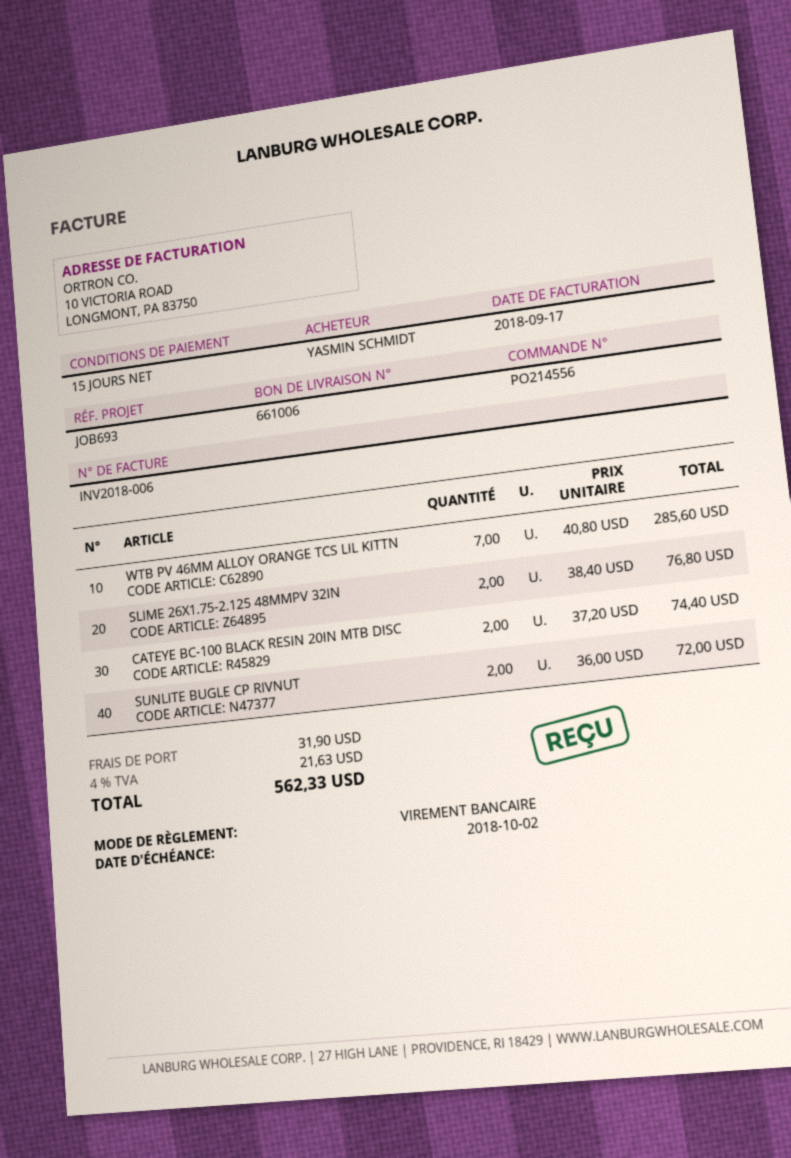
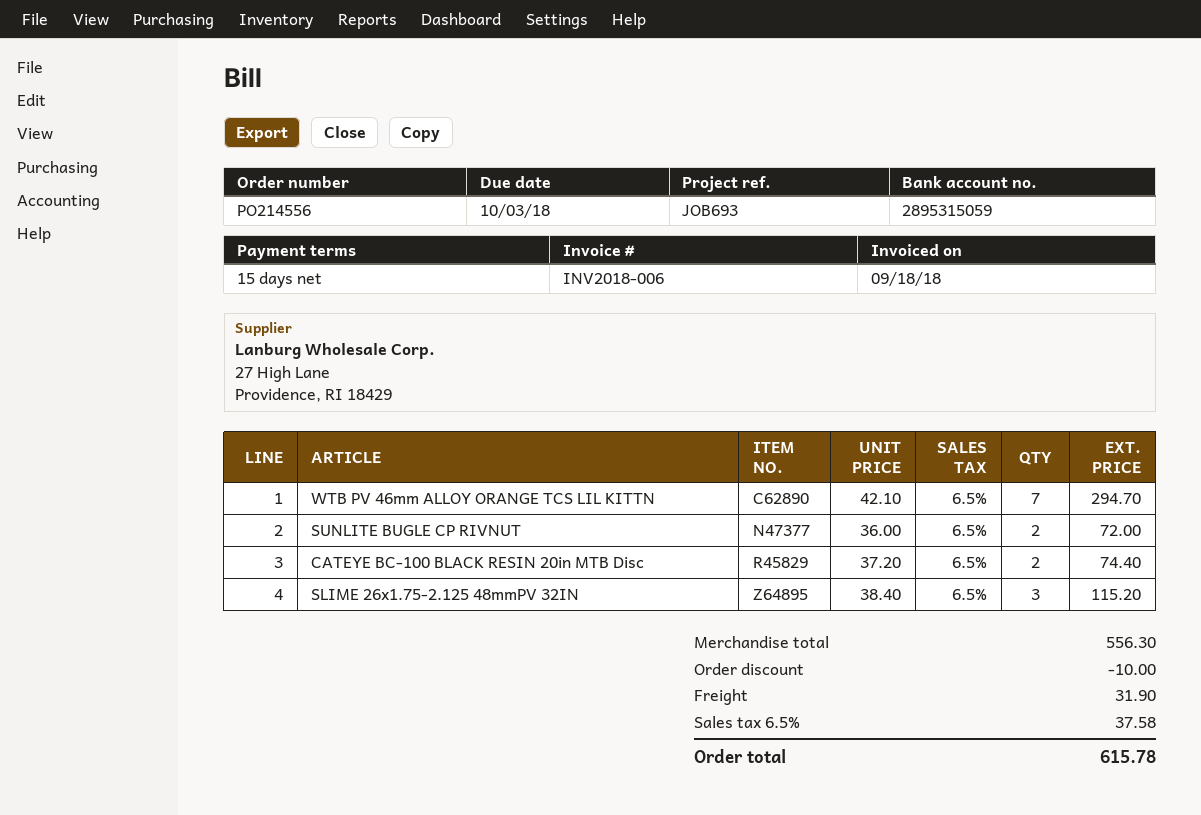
invoice date: 2018-09-17 -> 2018-09-18
due date: 2018-10-02 -> 2018-10-03
WTB PV 46MM ALLOY ORANGE TCS LIL KITTN: 7 x 40.80 = 285.60 -> 7 x 42.10 = 294.70
SLIME 26X1.75-2.125 48MMPV 32IN: 2 x 38.40 = 76.80 -> 3 x 38.40 = 115.20
discount: none -> 10.00
tax: 4% = 21.63 -> 6.5% = 37.58
total: 562.33 -> 615.78

